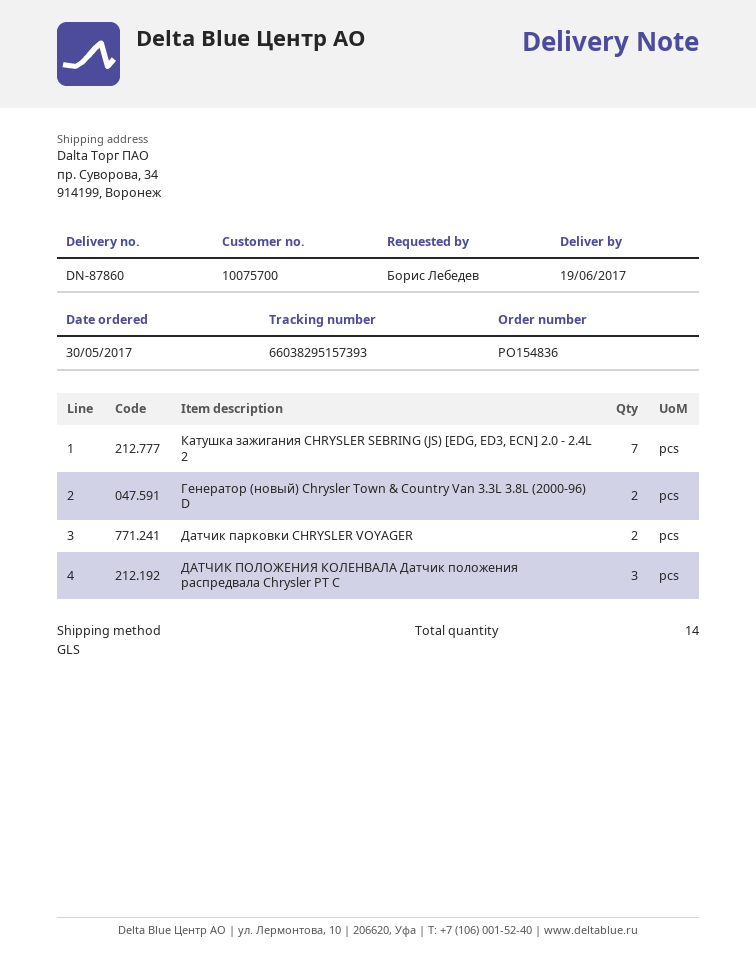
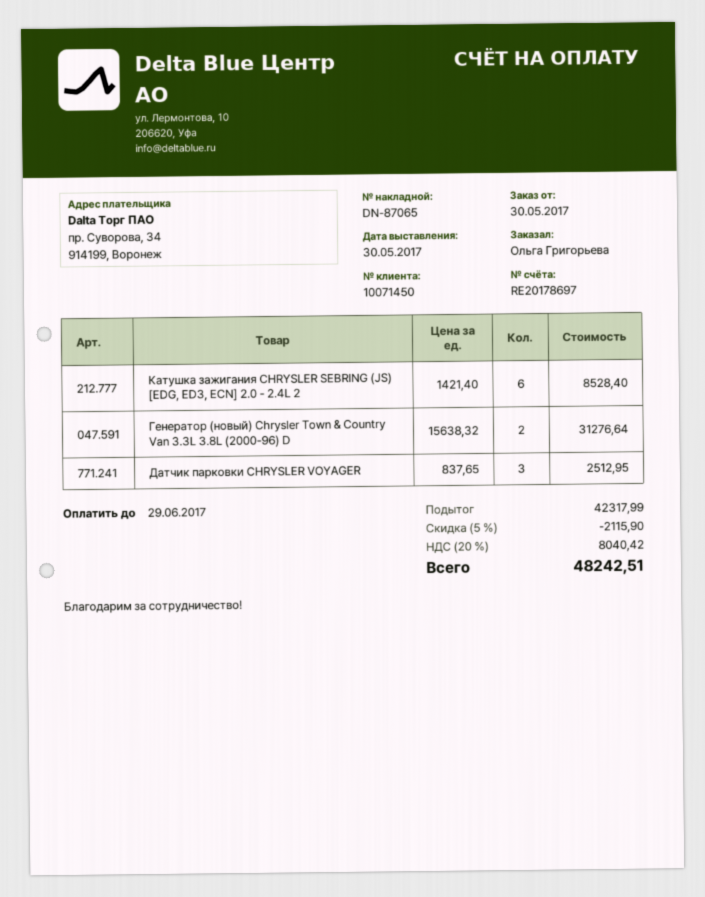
delivery note number: DN-87860 -> DN-87065
customer number: 10075700 -> 10071450
ordered by: Борис Лебедев -> Ольга Григорьева
Катушка зажигания CHRYSLER SEBRING (JS) [EDG, ED3, ECN] 2.0 - 2.4L 2: 7 -> 6
Датчик парковки CHRYSLER VOYAGER: 2 -> 3
ДАТЧИК ПОЛОЖЕНИЯ КОЛЕНВАЛА Датчик положения распредвала Chrysler PT C: 3 -> none

